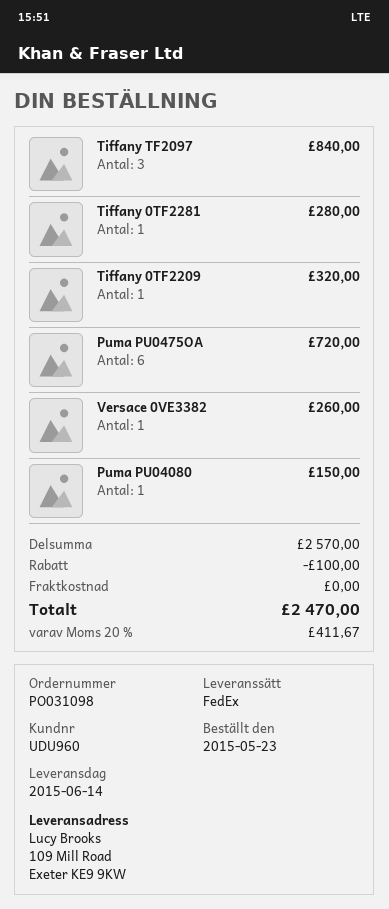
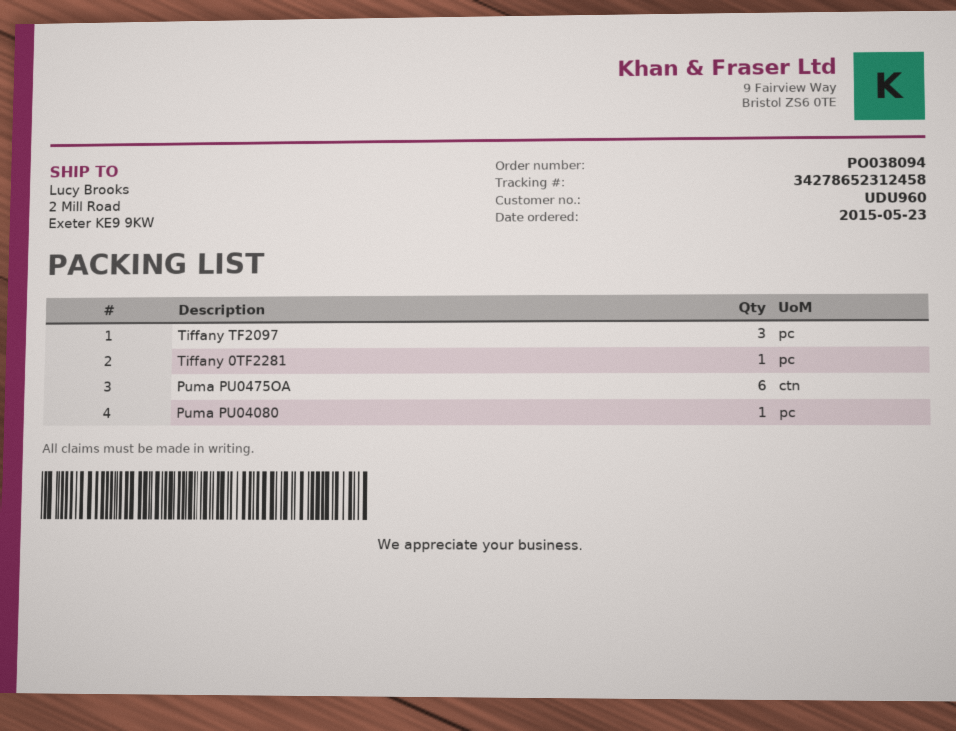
order number: PO031098 -> PO038094
ship to: 109 Mill Road, Exeter KE9 9KW -> 2 Mill Road, Exeter KE9 9KW
Tiffany 0TF2209: 1 -> none
Versace 0VE3382: 1 -> none

